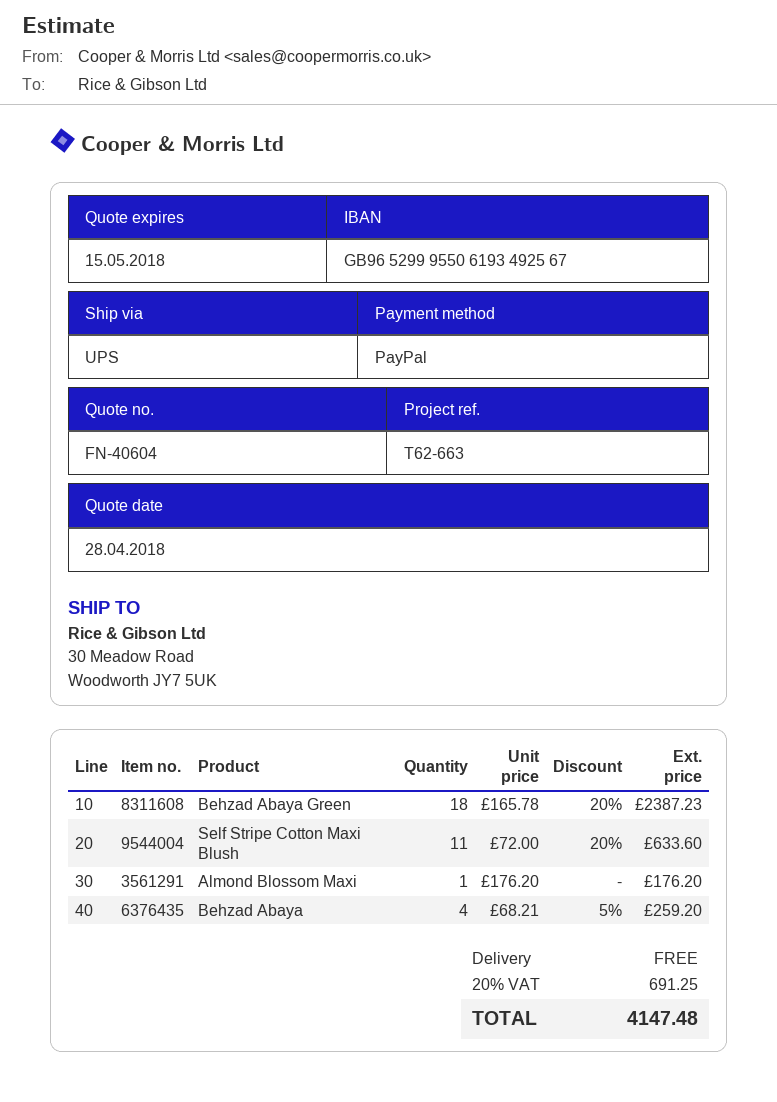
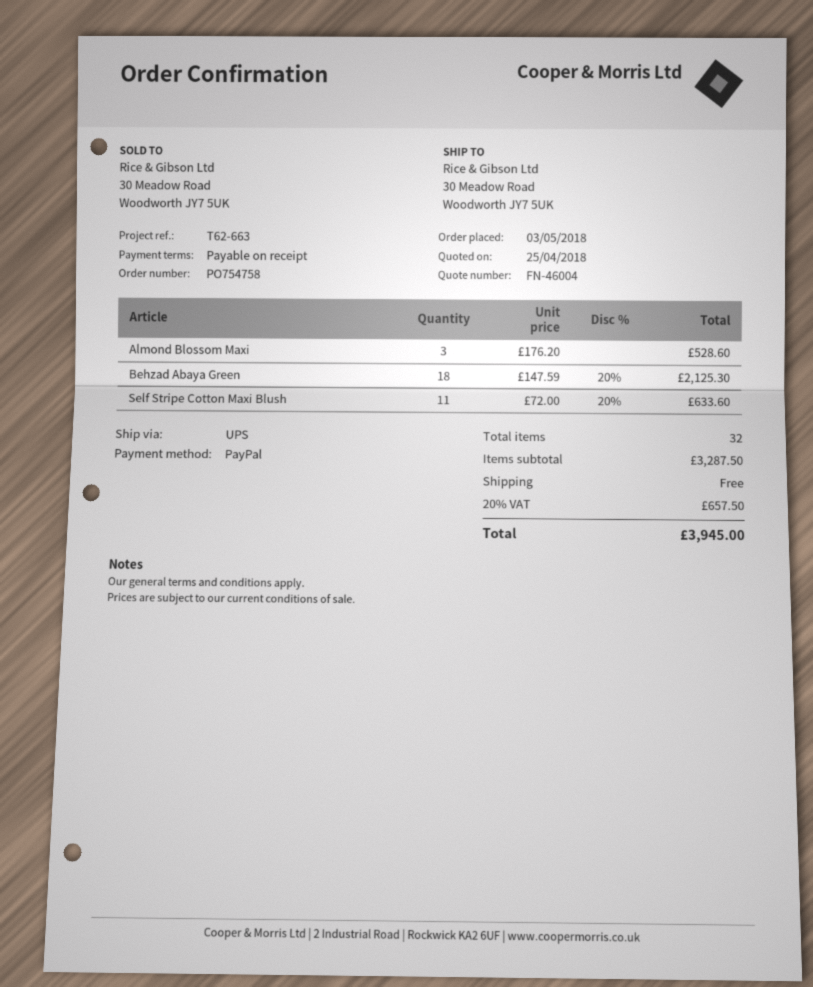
quote number: FN-40604 -> FN-46004
quote date: 2018-04-28 -> 2018-04-25
Behzad Abaya Green: 18 x 165.78 - 20% = 2387.23 -> 18 x 147.59 - 20% = 2125.30
Almond Blossom Maxi: 1 x 176.20 = 176.20 -> 3 x 176.20 = 528.60
Behzad Abaya: 4 x 68.21 - 5% = 259.20 -> none
tax: 20% = 691.25 -> 20% = 657.50
total: 4147.48 -> 3945.00

